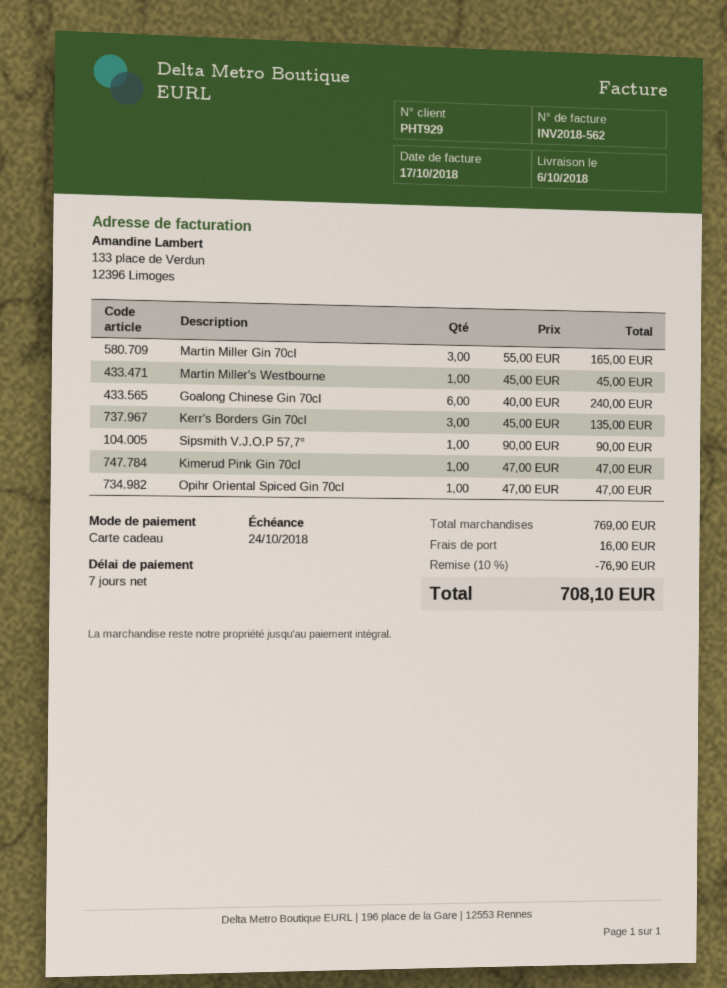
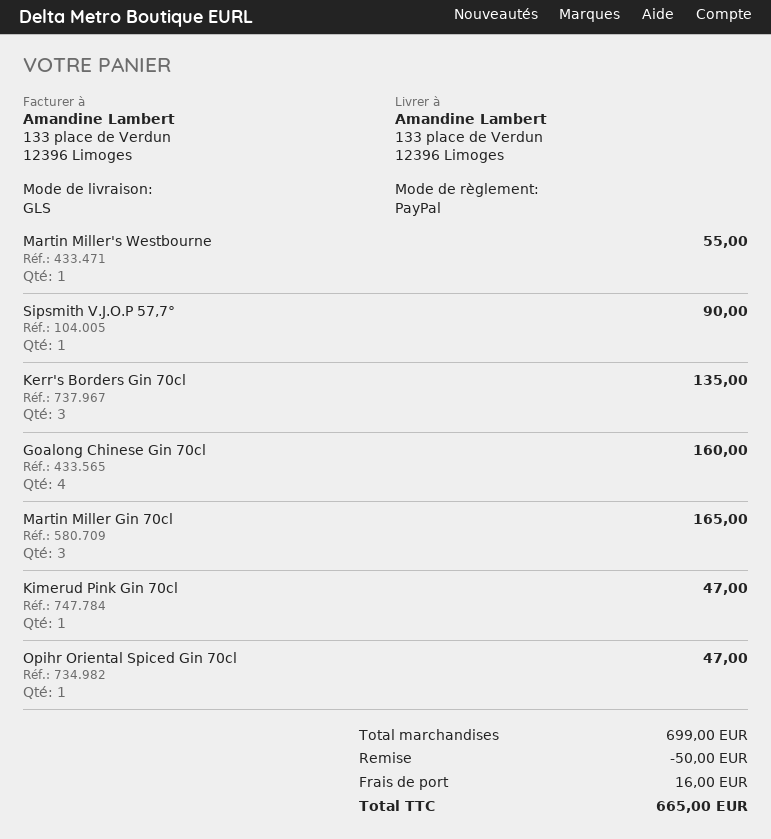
payment method: gift card -> PayPal
Martin Miller's Westbourne: 1 for 45.00 -> 1 for 55.00
Goalong Chinese Gin 70cl: 6 for 240.00 -> 4 for 160.00
subtotal: 769.00 -> 699.00
discount: 76.90 -> 50.00
total: 708.10 -> 665.00

